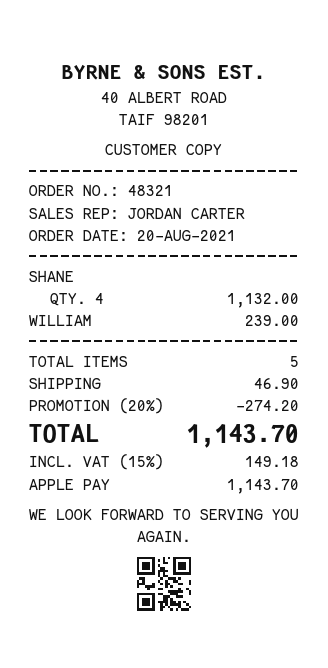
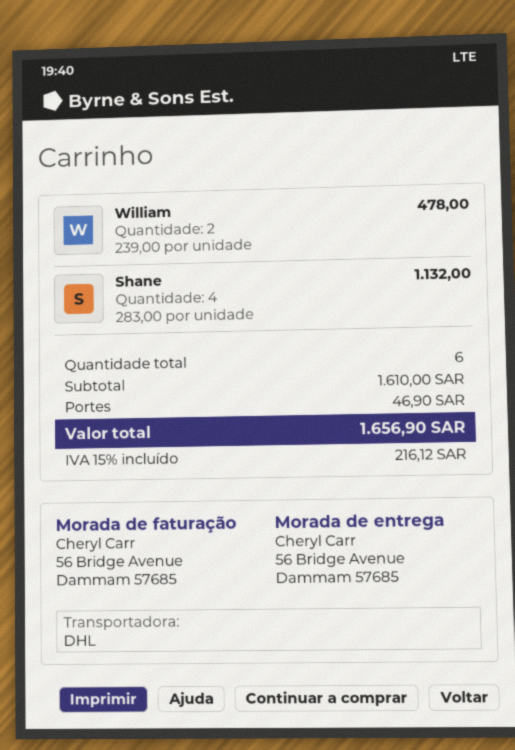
WILLIAM: 1 for 239.00 -> 2 for 478.00
total quantity: 5 -> 6
discount: 20% = 274.20 -> none
tax: 15% = 149.18 -> 15% = 216.12
total: 1143.70 -> 1656.90

